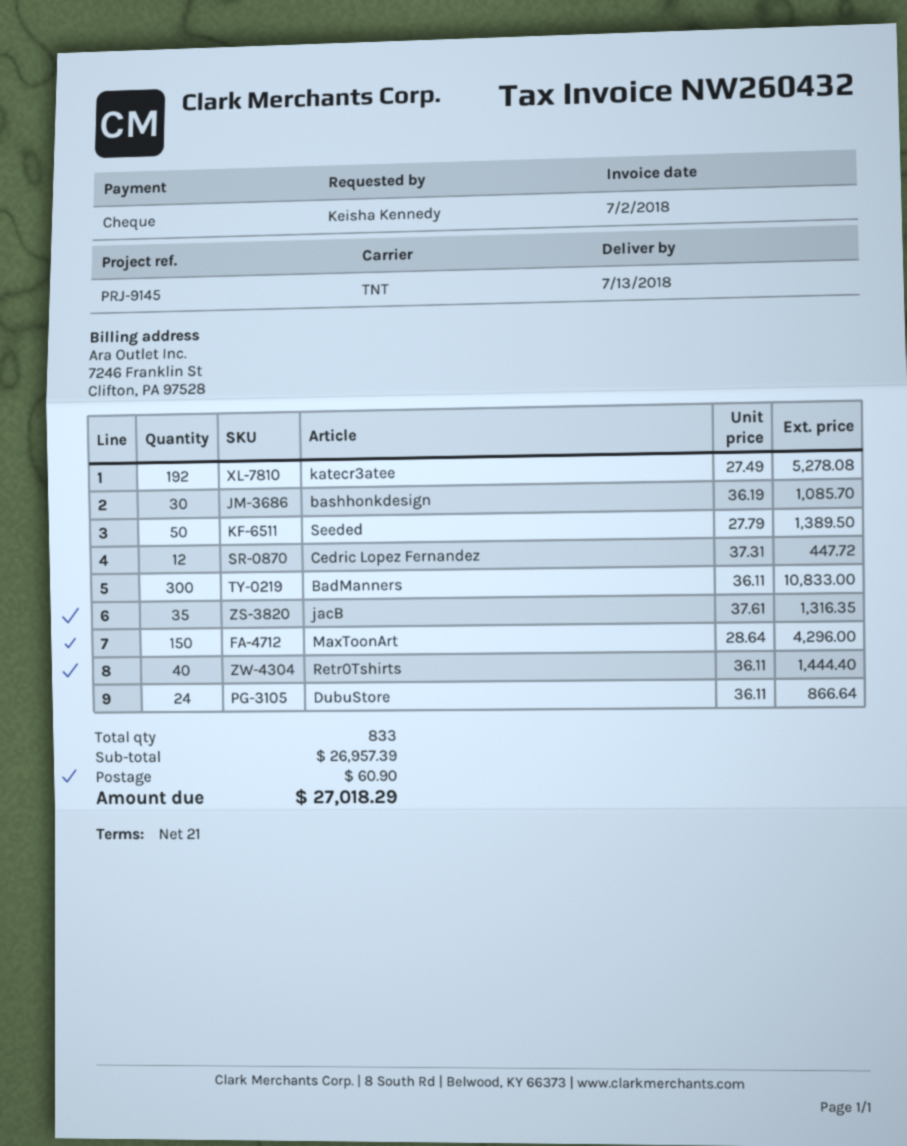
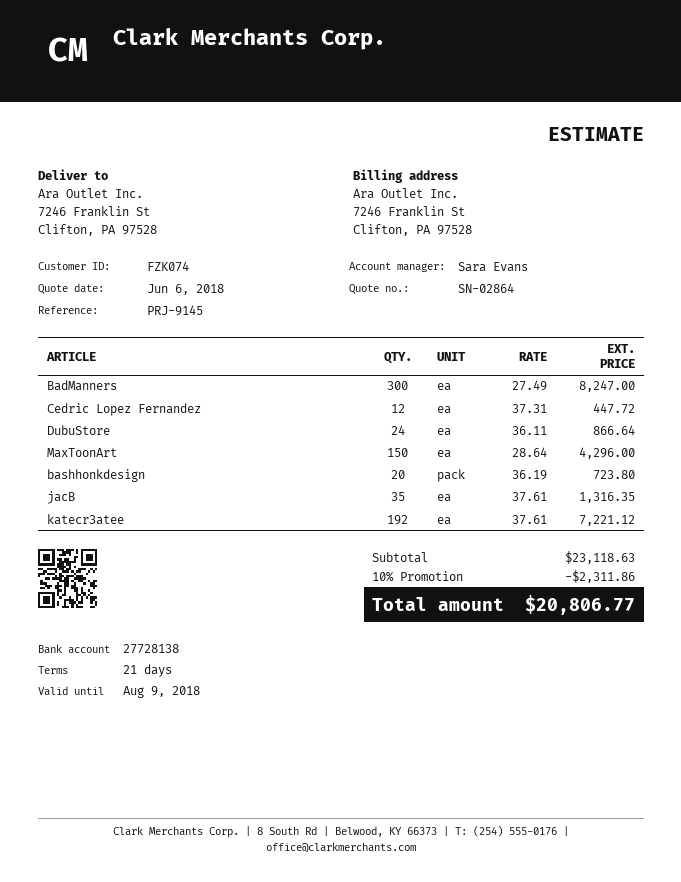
katecr3atee: 192 x 27.49 = 5278.08 -> 192 x 37.61 = 7221.12
bashhonkdesign: 30 x 36.19 = 1085.70 -> 20 x 36.19 = 723.80
Seeded: 50 x 27.79 = 1389.50 -> none
BadManners: 300 x 36.11 = 10833.00 -> 300 x 27.49 = 8247.00
Retr0Tshirts: 40 x 36.11 = 1444.40 -> none
subtotal: 26957.39 -> 23118.63
discount: none -> 10% = 2311.86
shipping: 60.90 -> none
total: 27018.29 -> 20806.77

